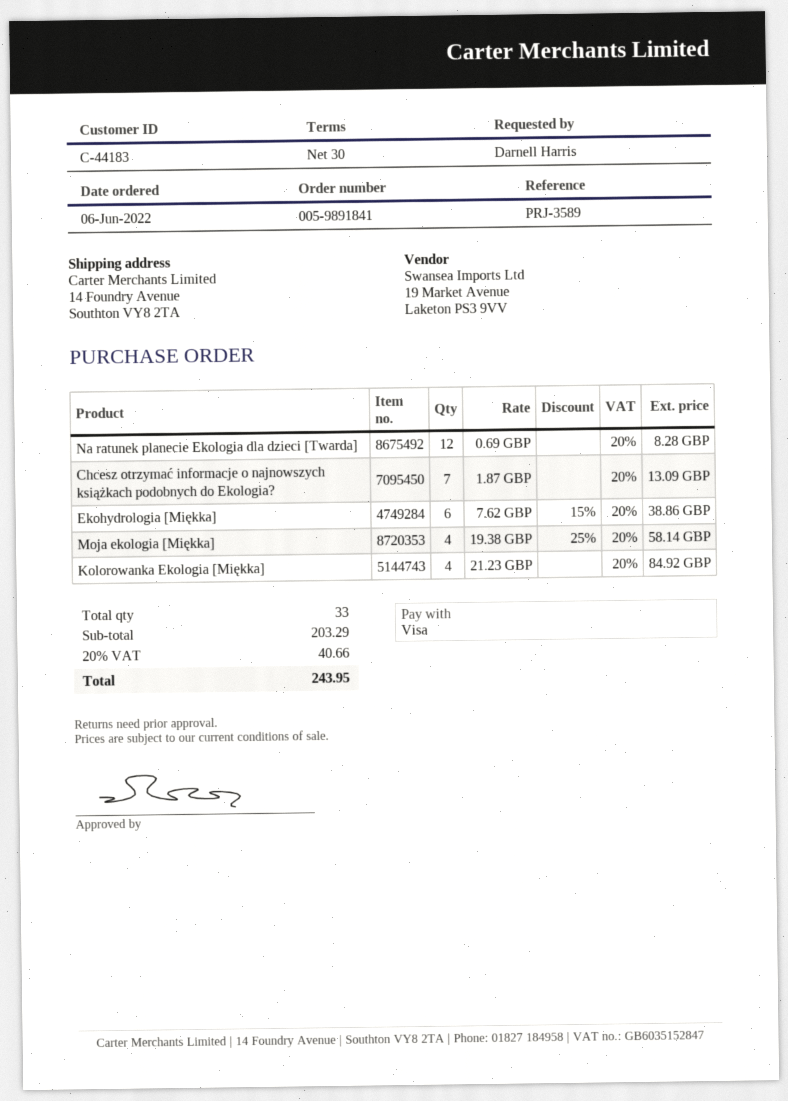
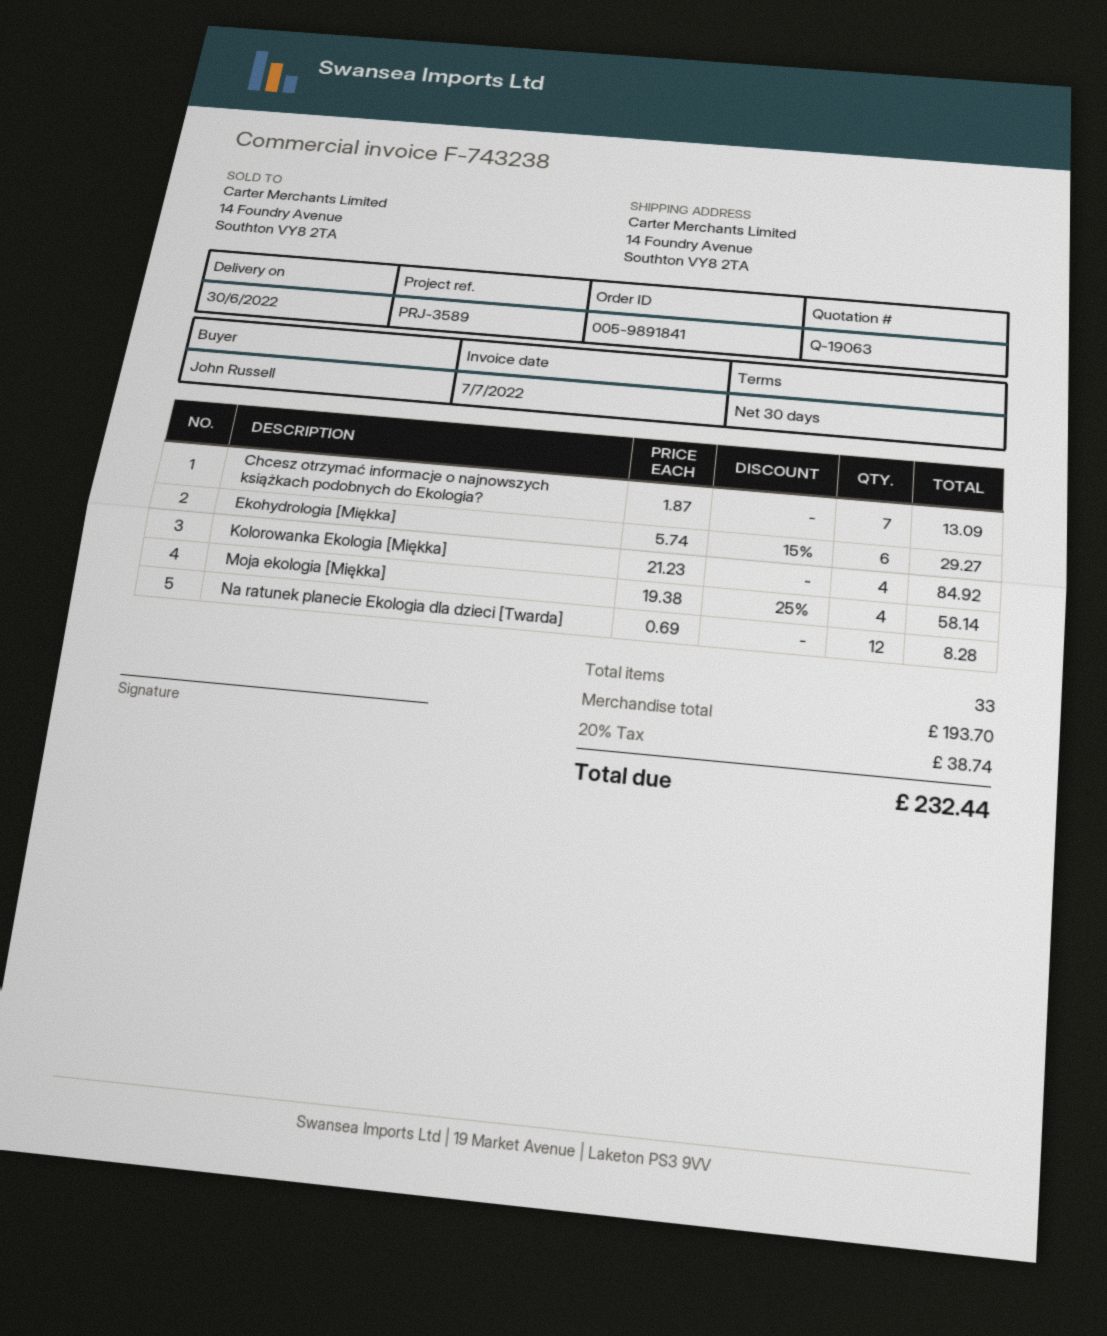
ordered by: Darnell Harris -> John Russell
Ekohydrologia [Miękka]: 6 x 7.62 - 15% = 38.86 -> 6 x 5.74 - 15% = 29.27
subtotal: 203.29 -> 193.70
tax: 20% = 40.66 -> 20% = 38.74
total: 243.95 -> 232.44

